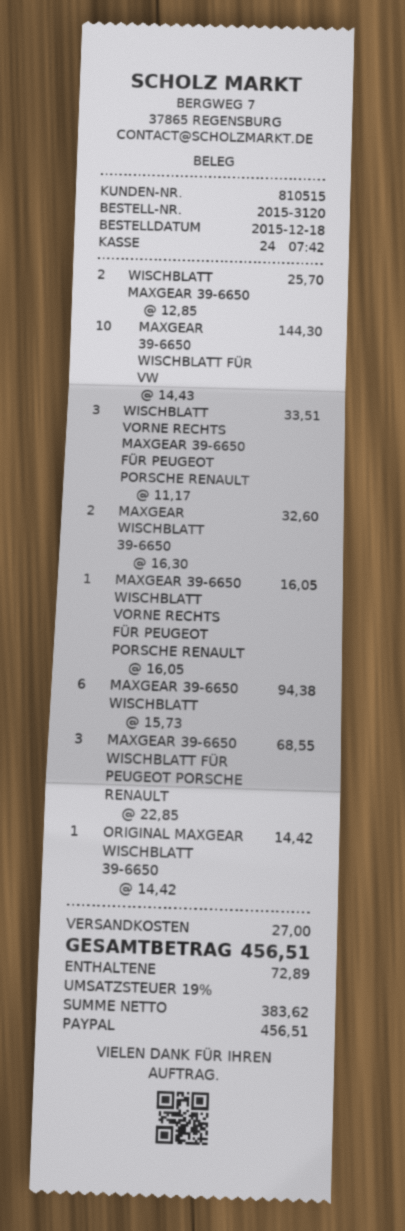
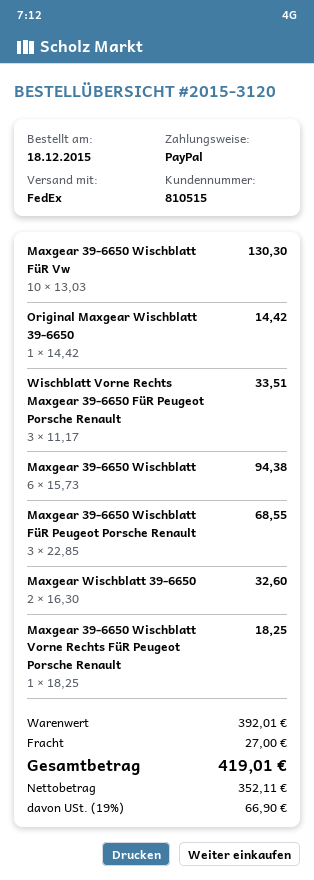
WISCHBLATT MAXGEAR 39-6650: 2 x 12.85 = 25.70 -> none
MAXGEAR 39-6650 WISCHBLATT FÜR VW: 10 x 14.43 = 144.30 -> 10 x 13.03 = 130.30
MAXGEAR 39-6650 WISCHBLATT VORNE RECHTS FÜR PEUGEOT PORSCHE RENAULT: 1 x 16.05 = 16.05 -> 1 x 18.25 = 18.25
net: 383.62 -> 352.11
tax: 19% = 72.89 -> 19% = 66.90
total: 456.51 -> 419.01

